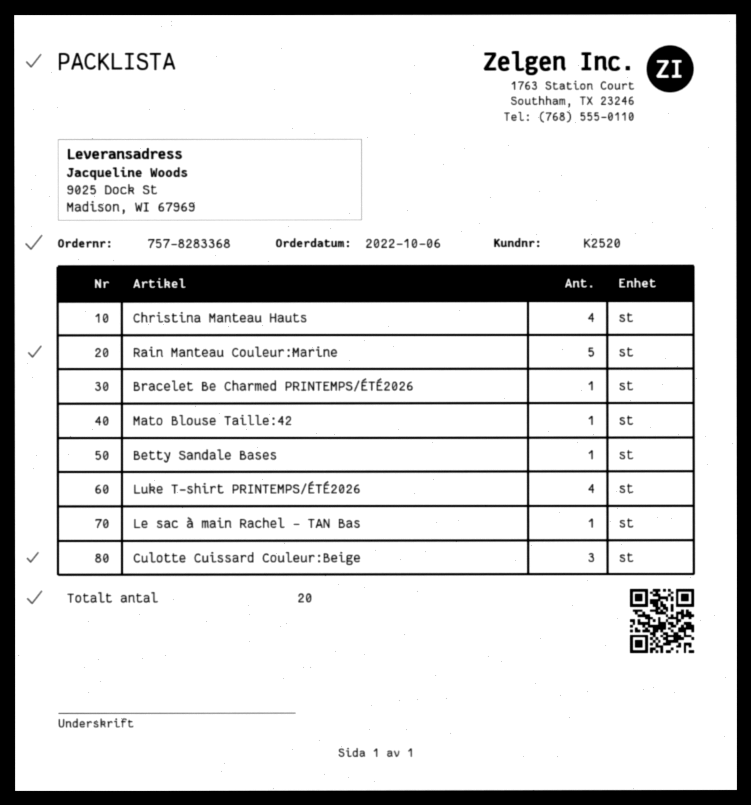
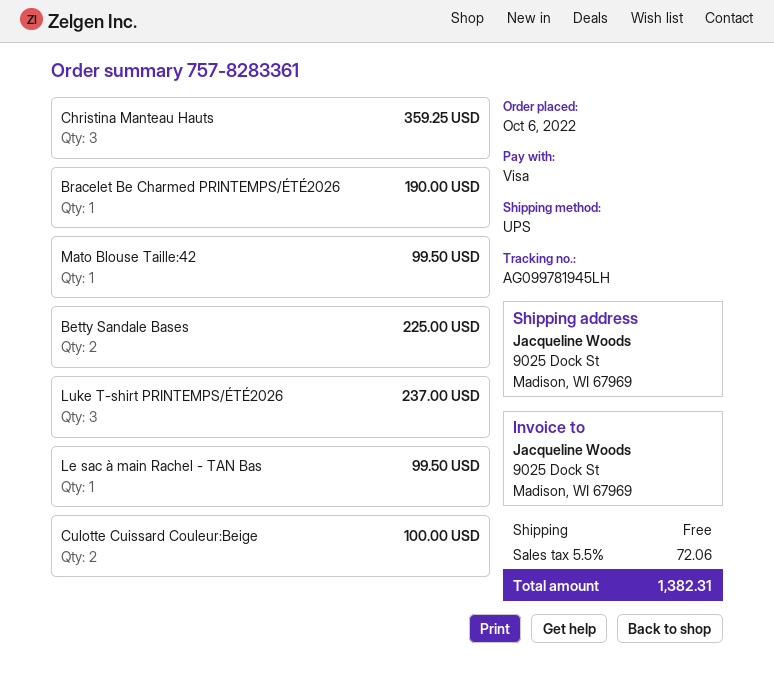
order number: 757-8283368 -> 757-8283361
Christina Manteau Hauts: 4 -> 3
Rain Manteau Couleur:Marine: 5 -> none
Betty Sandale Bases: 1 -> 2
Luke T-shirt PRINTEMPS/ÉTÉ2026: 4 -> 3
Culotte Cuissard Couleur:Beige: 3 -> 2

